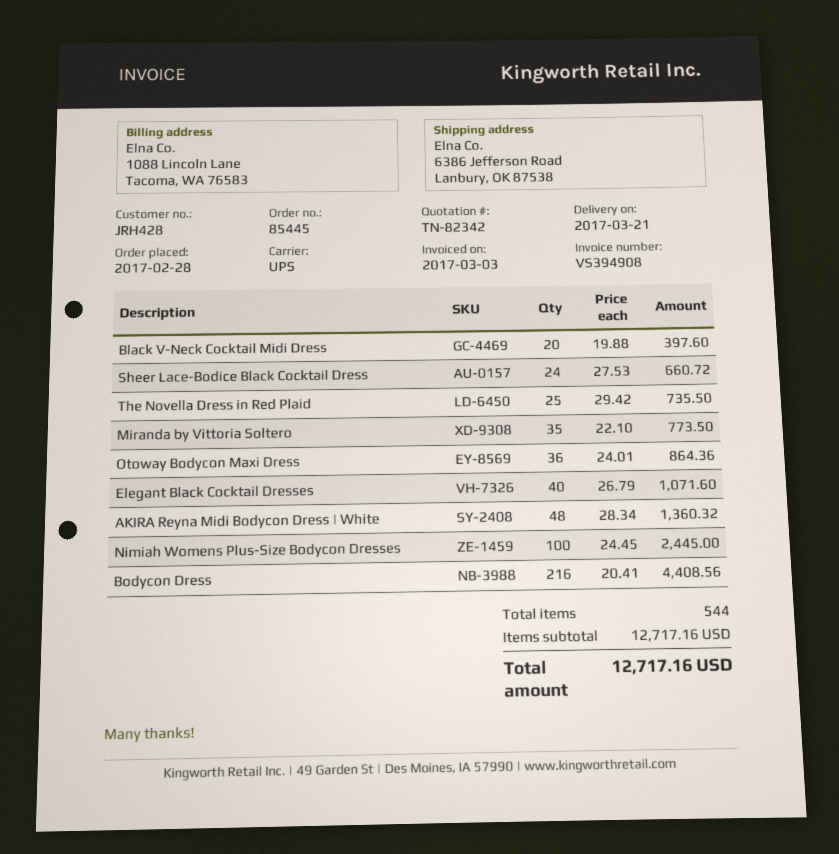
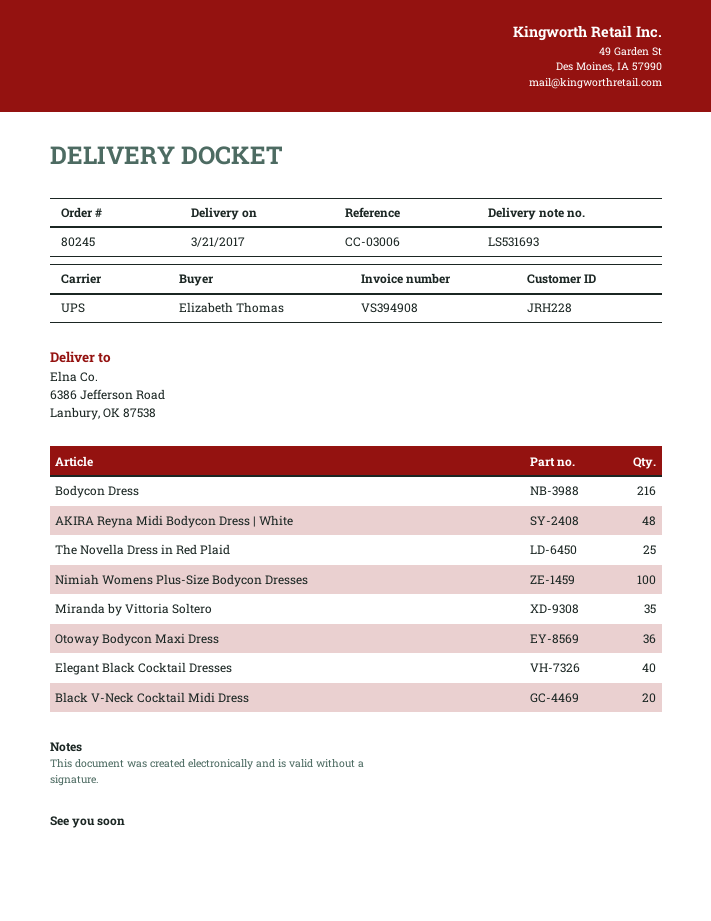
order number: 85445 -> 80245
customer number: JRH428 -> JRH228
Sheer Lace-Bodice Black Cocktail Dress: 24 -> none

